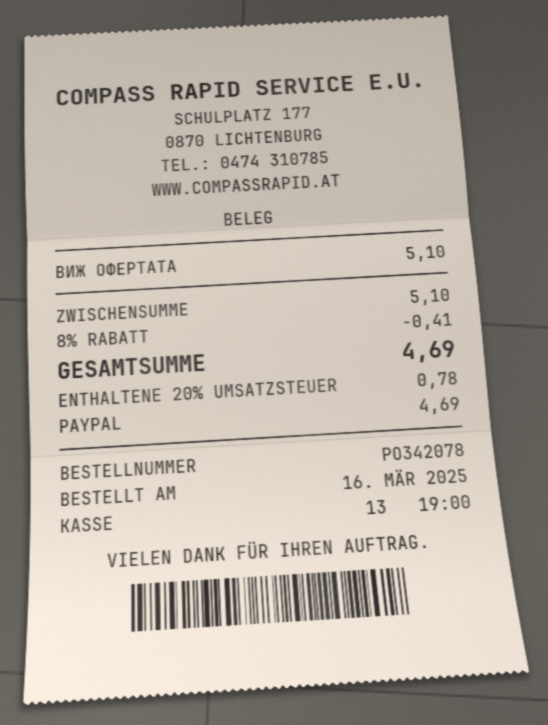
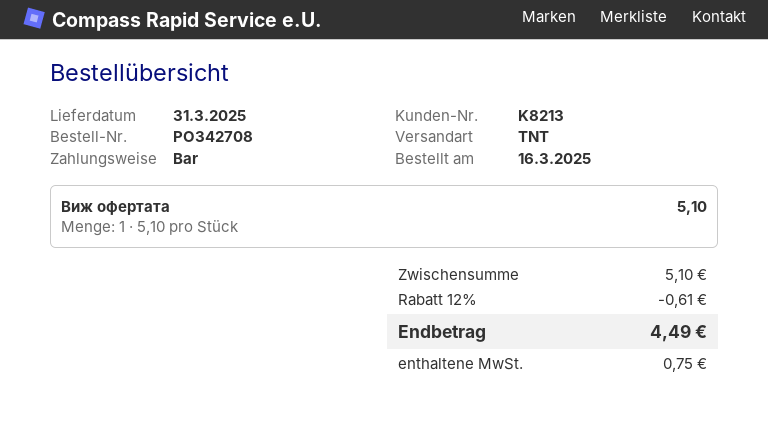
order number: PO342078 -> PO342708
payment method: PayPal -> cash
discount: 8% = 0.41 -> 12% = 0.61
tax: 0.78 -> 0.75
total: 4.69 -> 4.49

